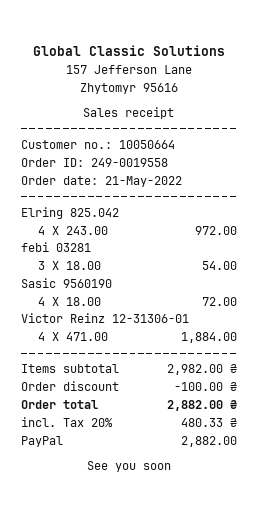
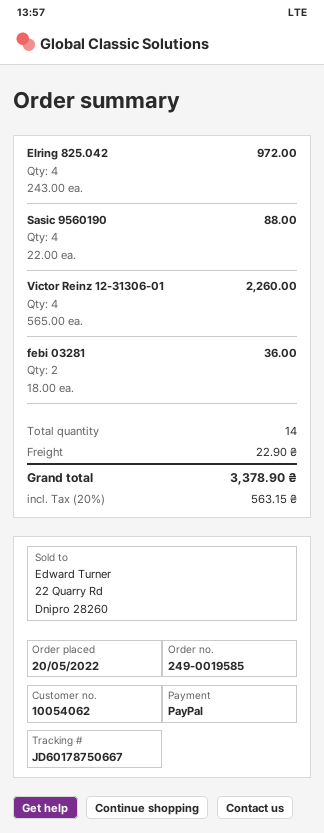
order number: 249-0019558 -> 249-0019585
order date: 2022-05-21 -> 2022-05-20
customer number: 10050664 -> 10054062
febi 03281: 3 x 18.00 = 54.00 -> 2 x 18.00 = 36.00
Sasic 9560190: 4 x 18.00 = 72.00 -> 4 x 22.00 = 88.00
Victor Reinz 12-31306-01: 4 x 471.00 = 1884.00 -> 4 x 565.00 = 2260.00
discount: 100.00 -> none
shipping: none -> 22.90
tax: 20% = 480.33 -> 20% = 563.15
total: 2882.00 -> 3378.90

